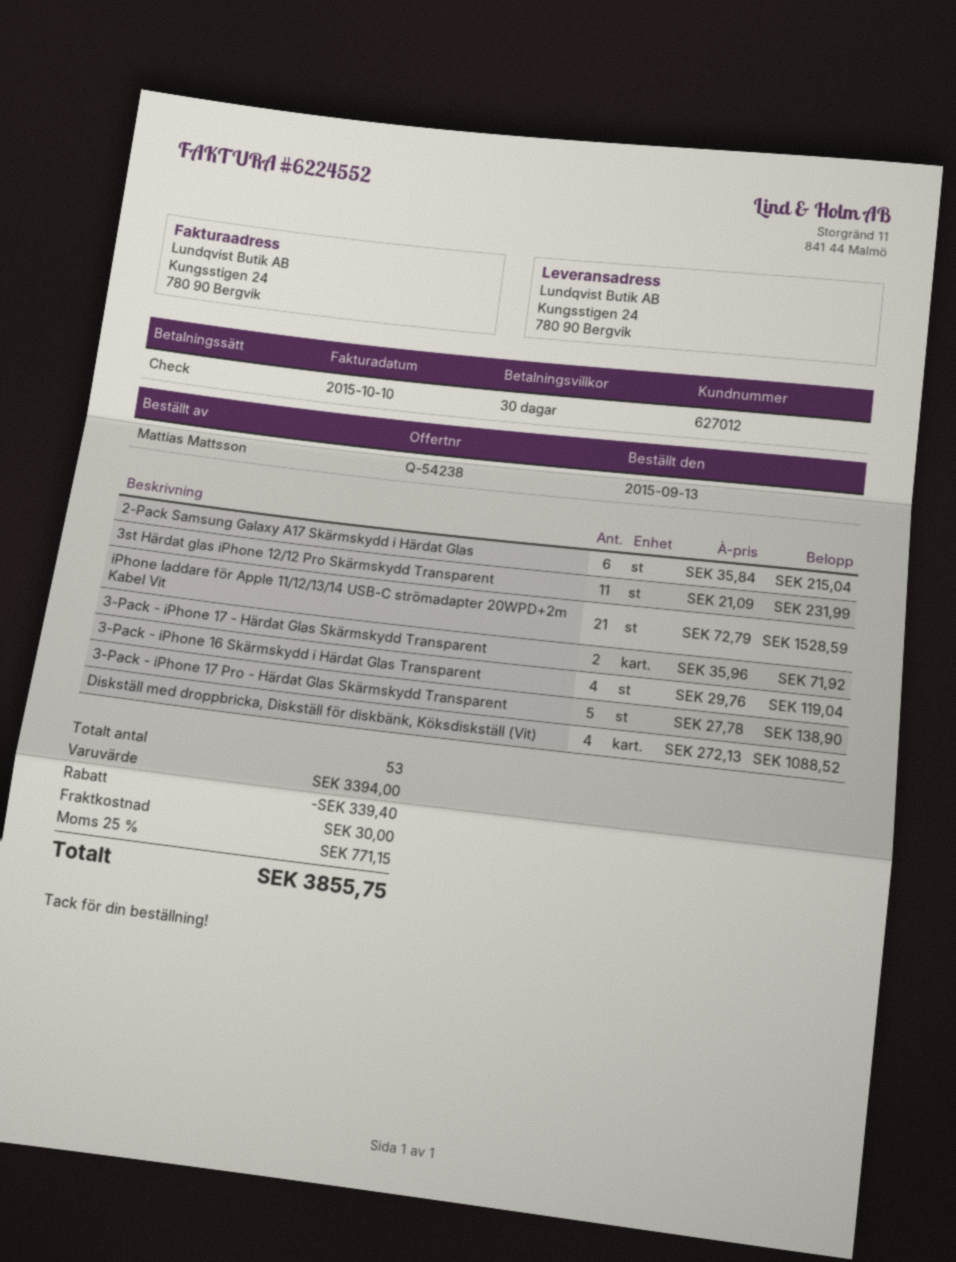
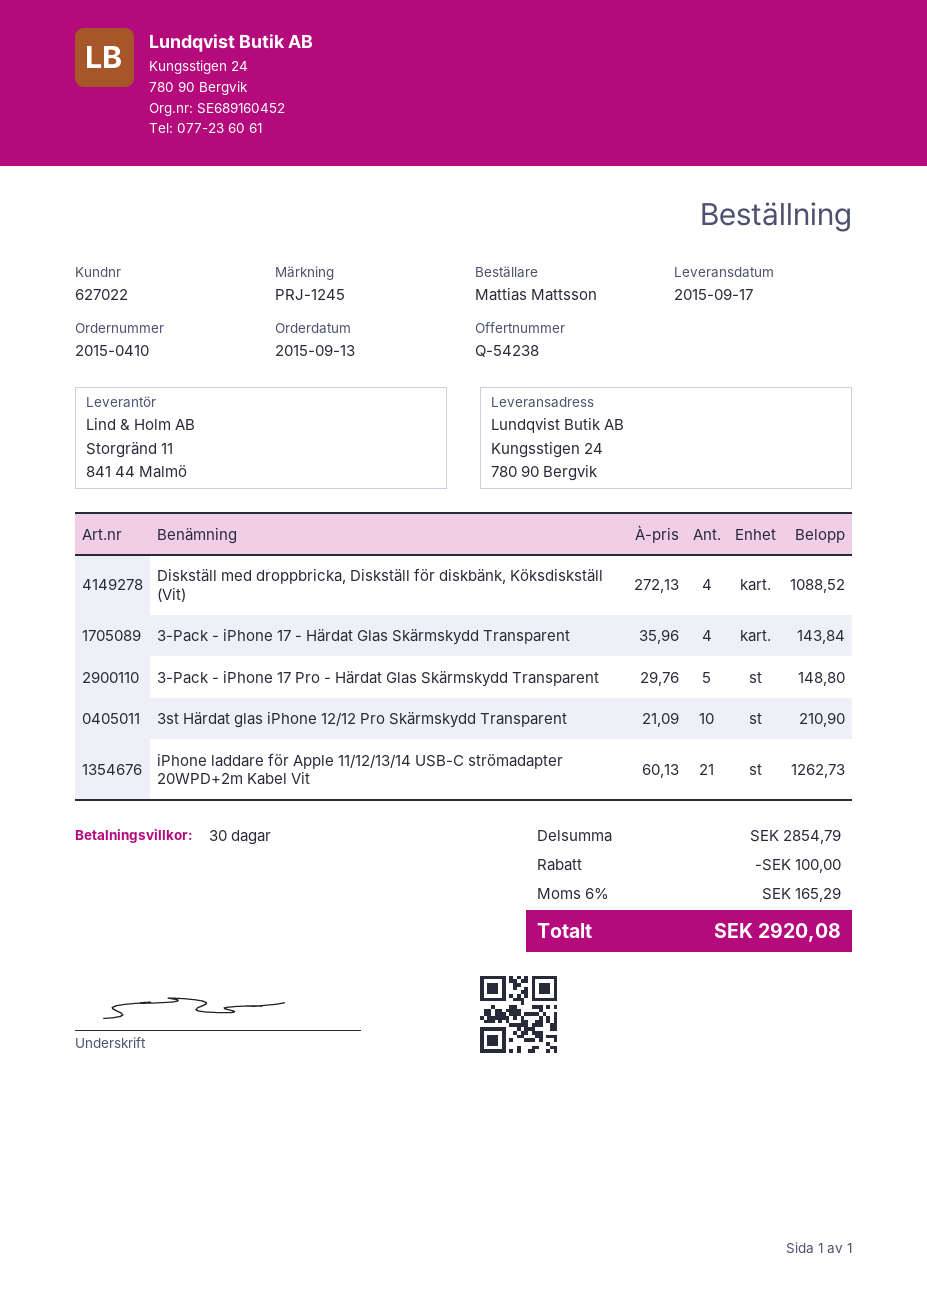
customer number: 627012 -> 627022
2-Pack Samsung Galaxy A17 Skärmskydd i Härdat Glas: 6 x 35.84 = 215.04 -> none
3st Härdat glas iPhone 12/12 Pro Skärmskydd Transparent: 11 x 21.09 = 231.99 -> 10 x 21.09 = 210.90
iPhone laddare för Apple 11/12/13/14 USB-C strömadapter 20WPD+2m Kabel Vit: 21 x 72.79 = 1528.59 -> 21 x 60.13 = 1262.73
3-Pack - iPhone 17 - Härdat Glas Skärmskydd Transparent: 2 x 35.96 = 71.92 -> 4 x 35.96 = 143.84
3-Pack - iPhone 16 Skärmskydd i Härdat Glas Transparent: 4 x 29.76 = 119.04 -> none
3-Pack - iPhone 17 Pro - Härdat Glas Skärmskydd Transparent: 5 x 27.78 = 138.90 -> 5 x 29.76 = 148.80
subtotal: 3394.00 -> 2854.79
discount: 339.40 -> 100.00
shipping: 30.00 -> none
tax: 25% = 771.15 -> 6% = 165.29
total: 3855.75 -> 2920.08

